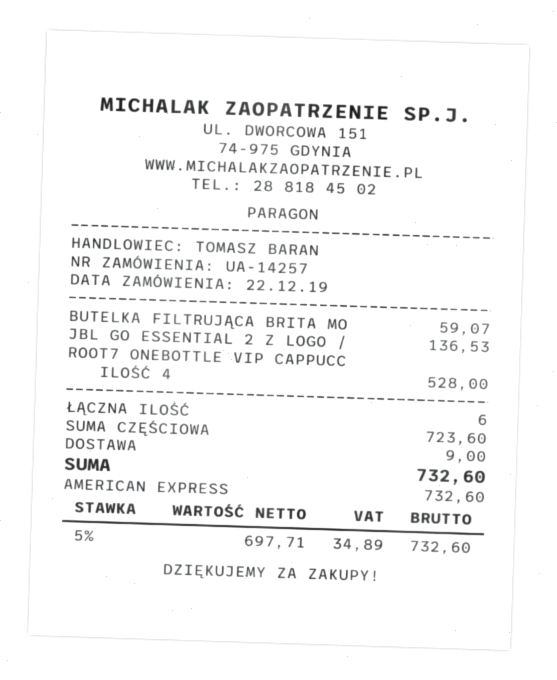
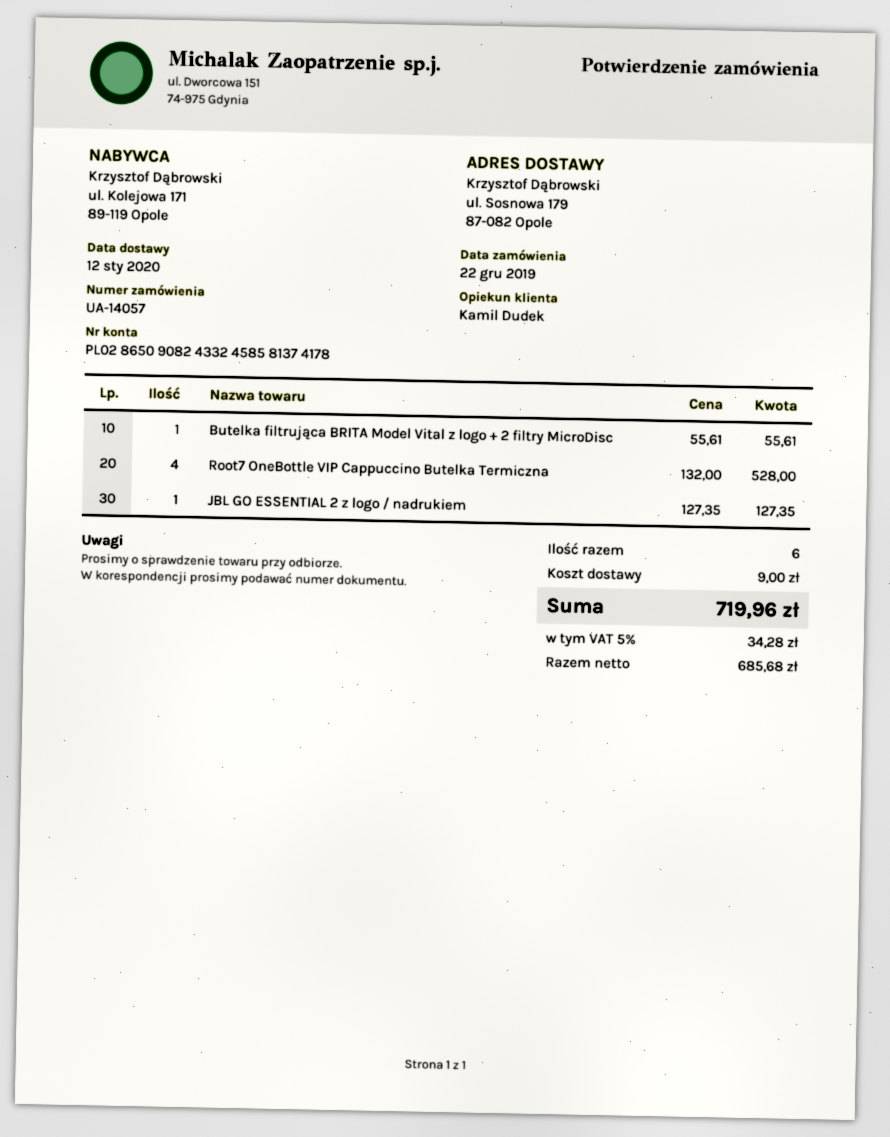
order number: UA-14257 -> UA-14057
sales rep: TOMASZ BARAN -> Kamil Dudek
BUTELKA FILTRUJĄCA BRITA MO: 1 for 59.07 -> 1 for 55.61
JBL GO ESSENTIAL 2 Z LOGO /: 1 for 136.53 -> 1 for 127.35
net: 697.71 -> 685.68
tax: 5% = 34.89 -> 5% = 34.28
total: 732.60 -> 719.96

